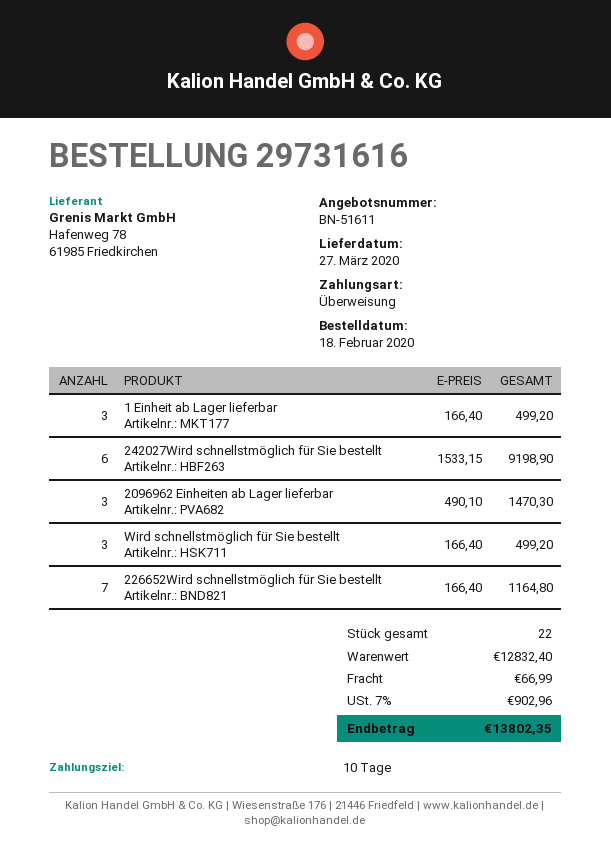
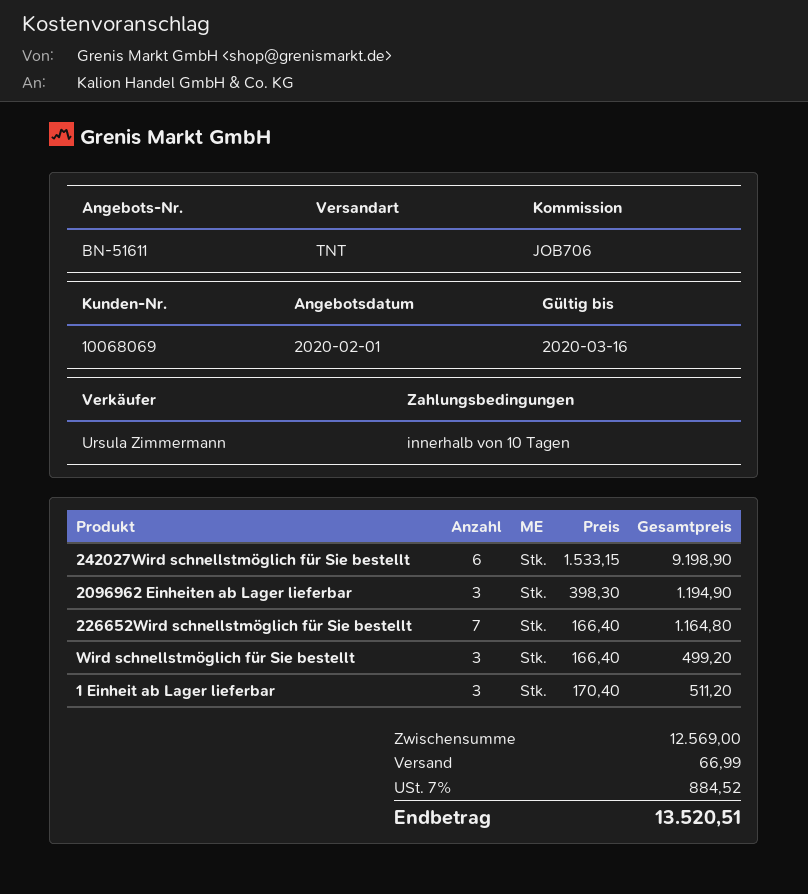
1 Einheit ab Lager lieferbar: 3 x 166.40 = 499.20 -> 3 x 170.40 = 511.20
2096962 Einheiten ab Lager lieferbar: 3 x 490.10 = 1470.30 -> 3 x 398.30 = 1194.90
subtotal: 12832.40 -> 12569.00
tax: 7% = 902.96 -> 7% = 884.52
total: 13802.35 -> 13520.51

